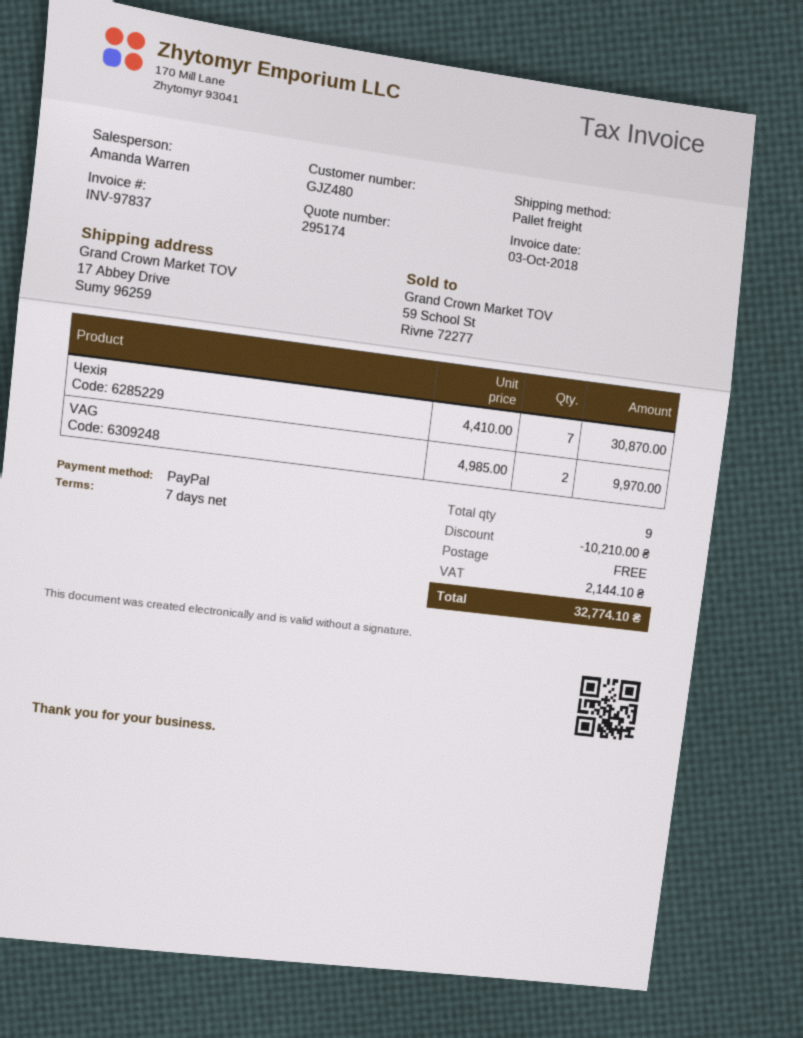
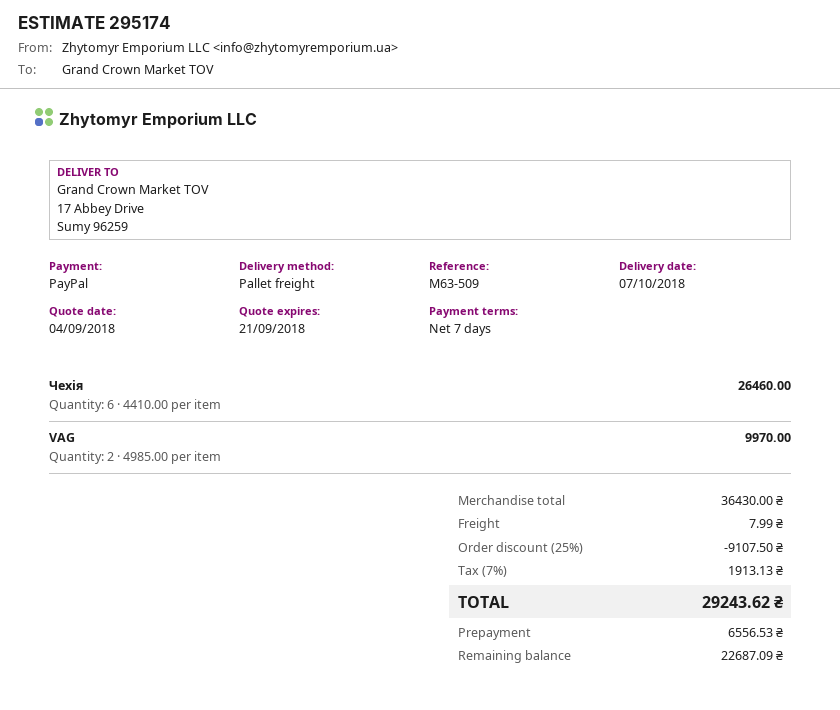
Чехія: 7 x 4410.00 = 30870.00 -> 6 x 4410.00 = 26460.00
discount: 10210.00 -> 9107.50
shipping: 0.00 -> 7.99
tax: 2144.10 -> 1913.13
total: 32774.10 -> 29243.62

